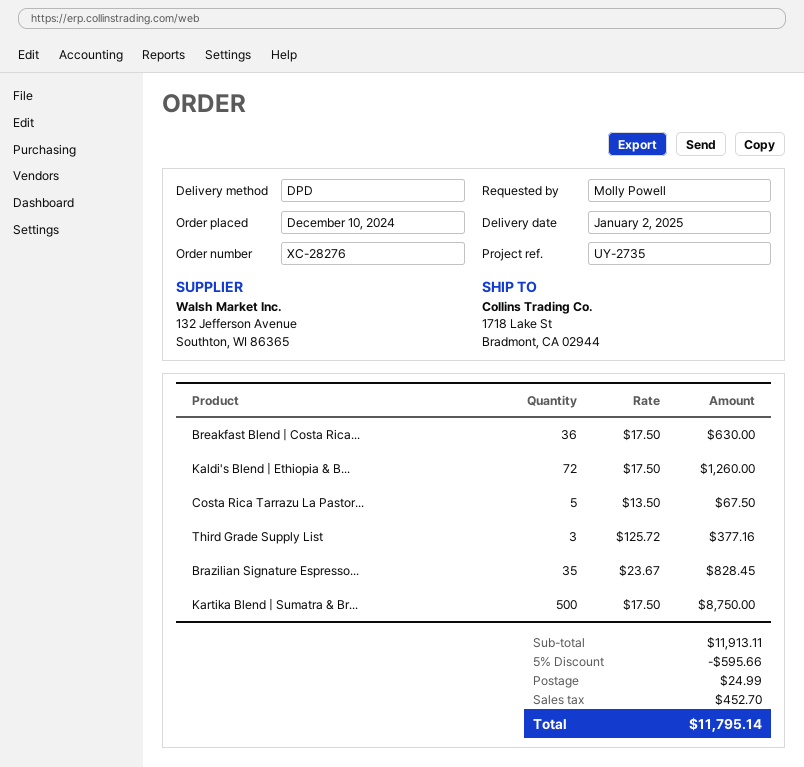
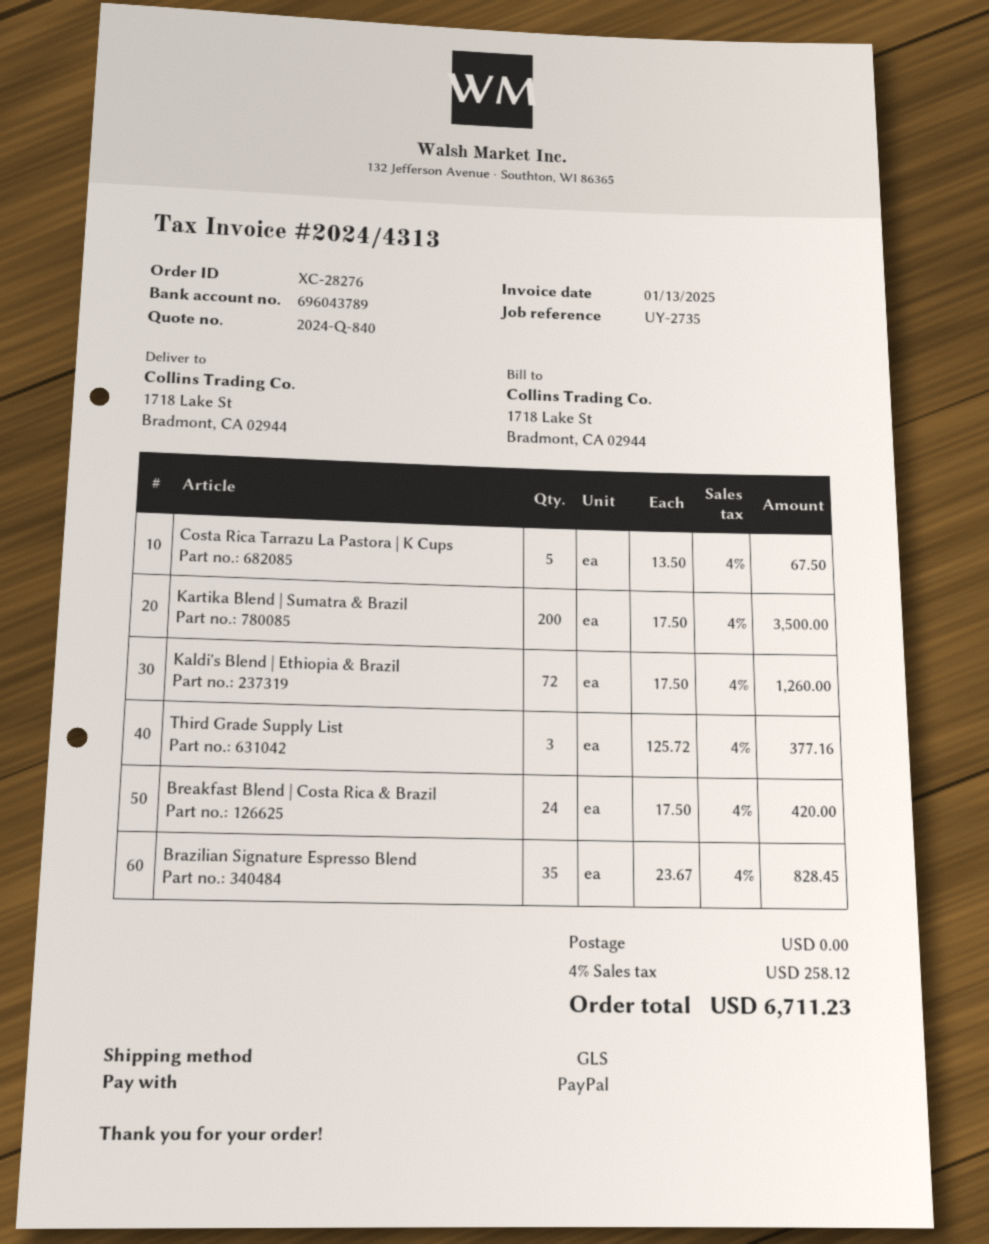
shipping method: DPD -> GLS
Breakfast Blend | Costa Rica...: 36 x 17.50 = 630.00 -> 24 x 17.50 = 420.00
Kartika Blend | Sumatra & Br...: 500 x 17.50 = 8750.00 -> 200 x 17.50 = 3500.00
discount: 5% = 595.66 -> none
shipping: 24.99 -> 0.00
tax: 452.70 -> 258.12
total: 11795.14 -> 6711.23

